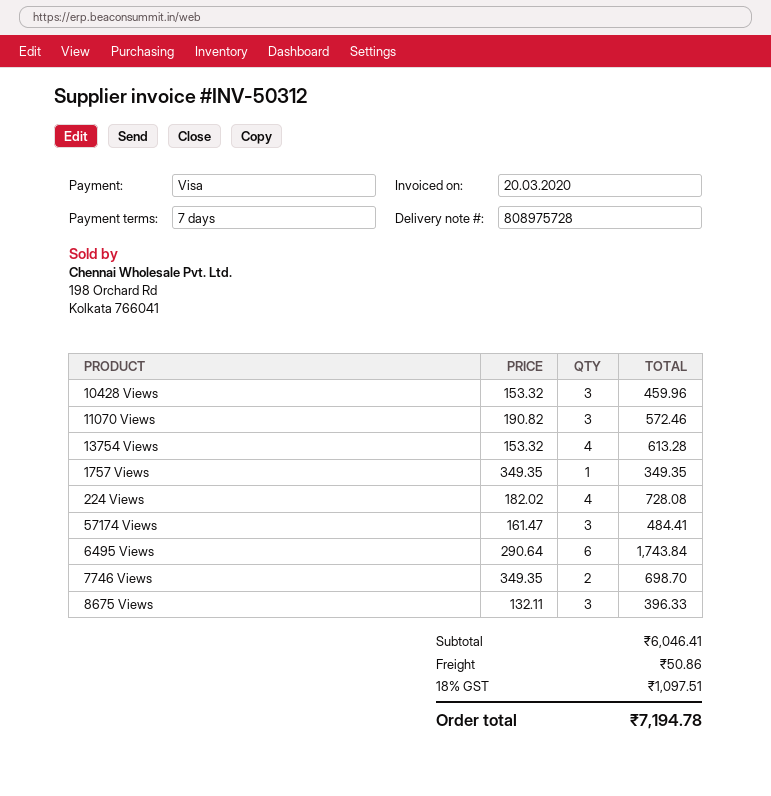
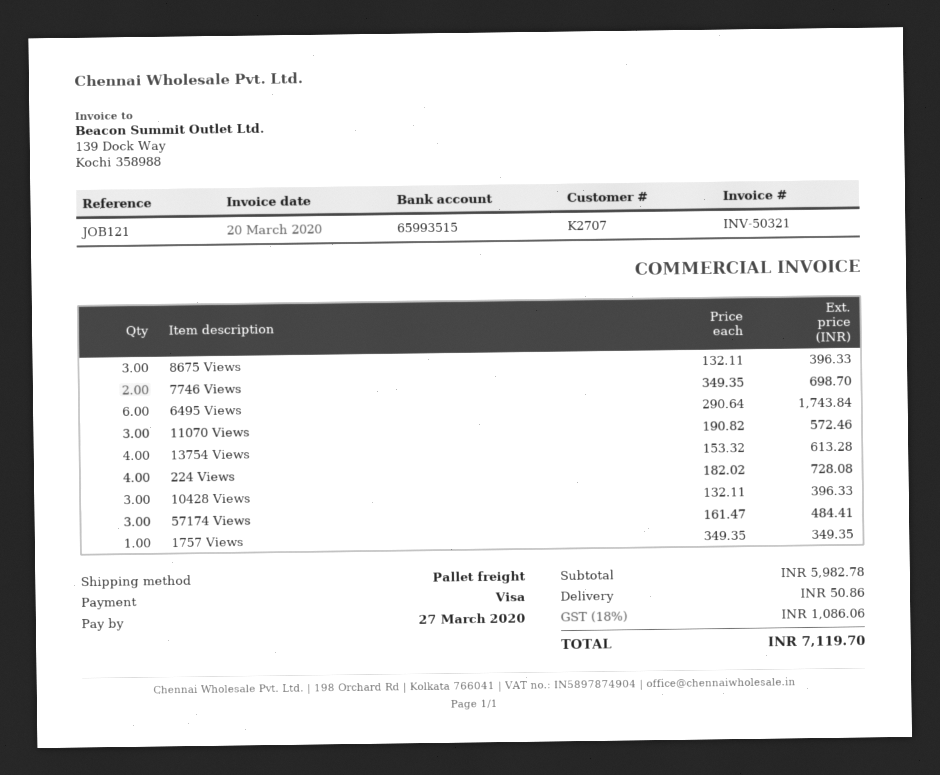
invoice number: INV-50312 -> INV-50321
10428 Views: 3 x 153.32 = 459.96 -> 3 x 132.11 = 396.33
subtotal: 6046.41 -> 5982.78
tax: 18% = 1097.51 -> 18% = 1086.06
total: 7194.78 -> 7119.70

